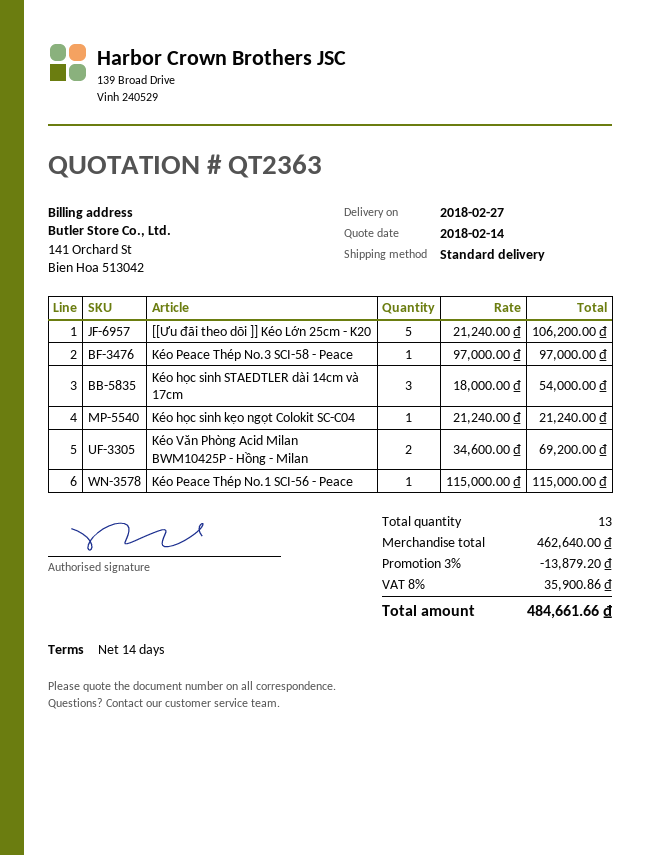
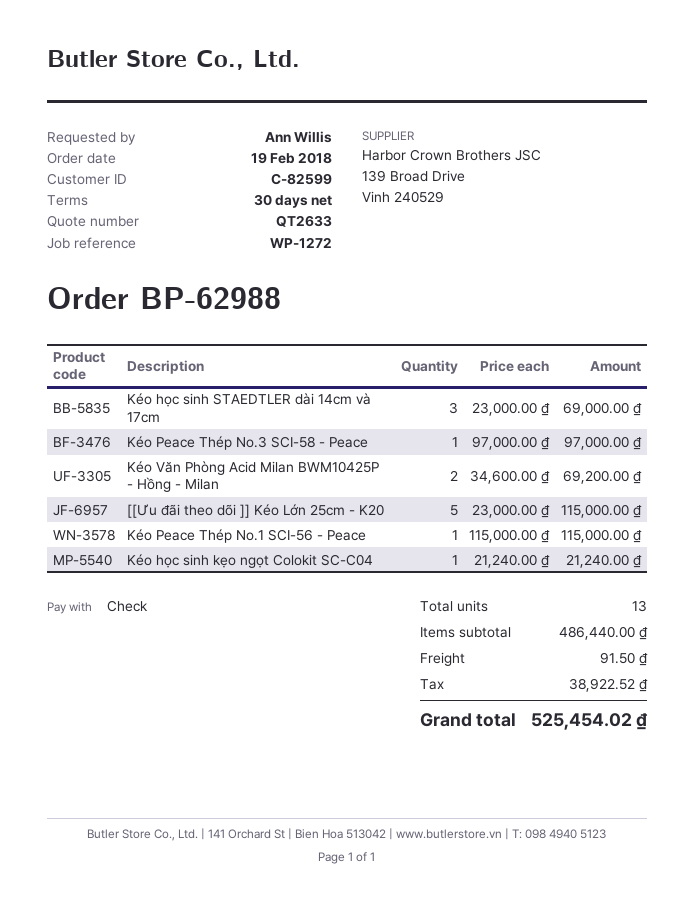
quote number: QT2363 -> QT2633
payment terms: 14 days -> 30 days
[[Ưu đãi theo dõi ]] Kéo Lớn 25cm - K20: 5 x 21240.00 = 106200.00 -> 5 x 23000.00 = 115000.00
Kéo học sinh STAEDTLER dài 14cm và 17cm: 3 x 18000.00 = 54000.00 -> 3 x 23000.00 = 69000.00
subtotal: 462640.00 -> 486440.00
discount: 3% = 13879.20 -> none
shipping: none -> 91.50
tax: 35900.86 -> 38922.52
total: 484661.66 -> 525454.02

